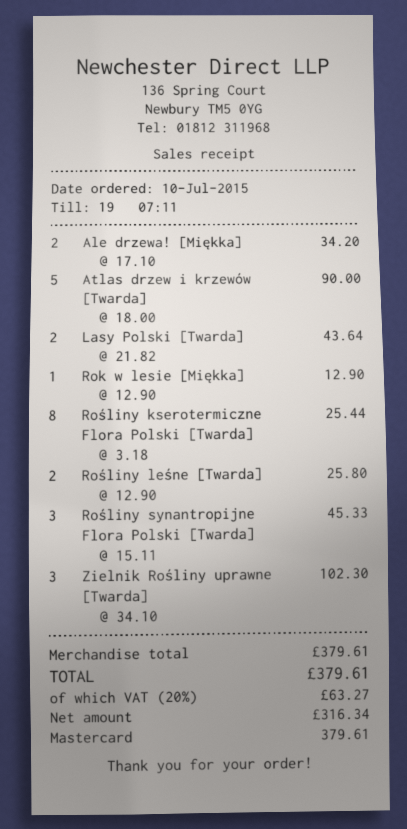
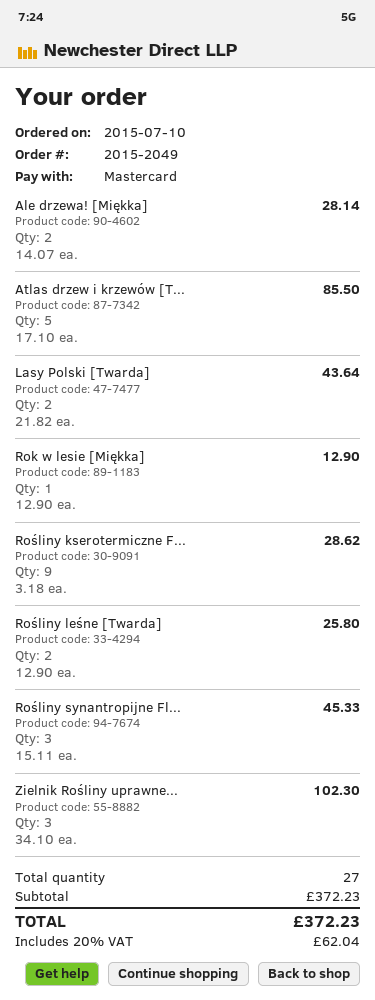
Ale drzewa! [Miękka]: 2 x 17.10 = 34.20 -> 2 x 14.07 = 28.14
Atlas drzew i krzewów [Twarda]: 5 x 18.00 = 90.00 -> 5 x 17.10 = 85.50
Rośliny kserotermiczne Flora Polski [Twarda]: 8 x 3.18 = 25.44 -> 9 x 3.18 = 28.62
subtotal: 379.61 -> 372.23
tax: 20% = 63.27 -> 20% = 62.04
total: 379.61 -> 372.23

